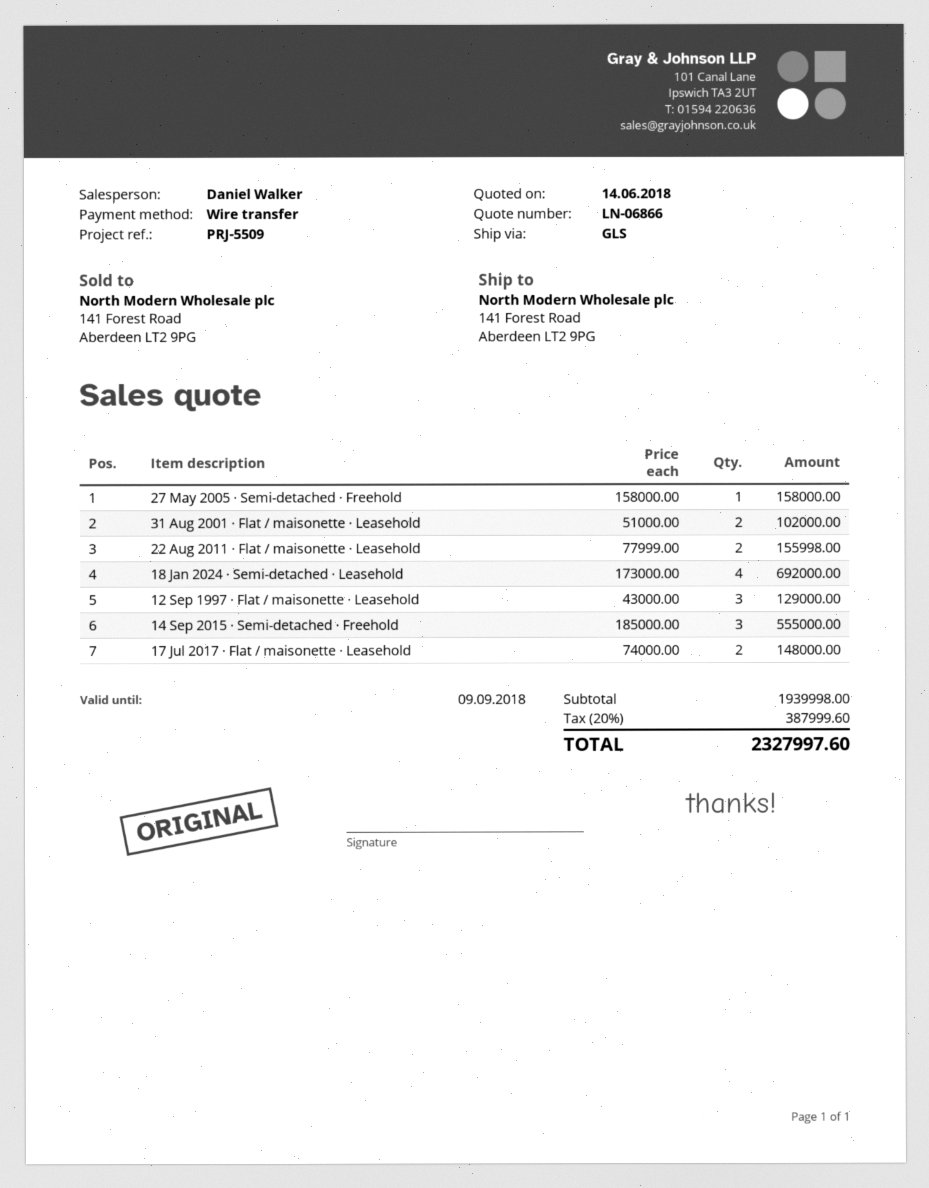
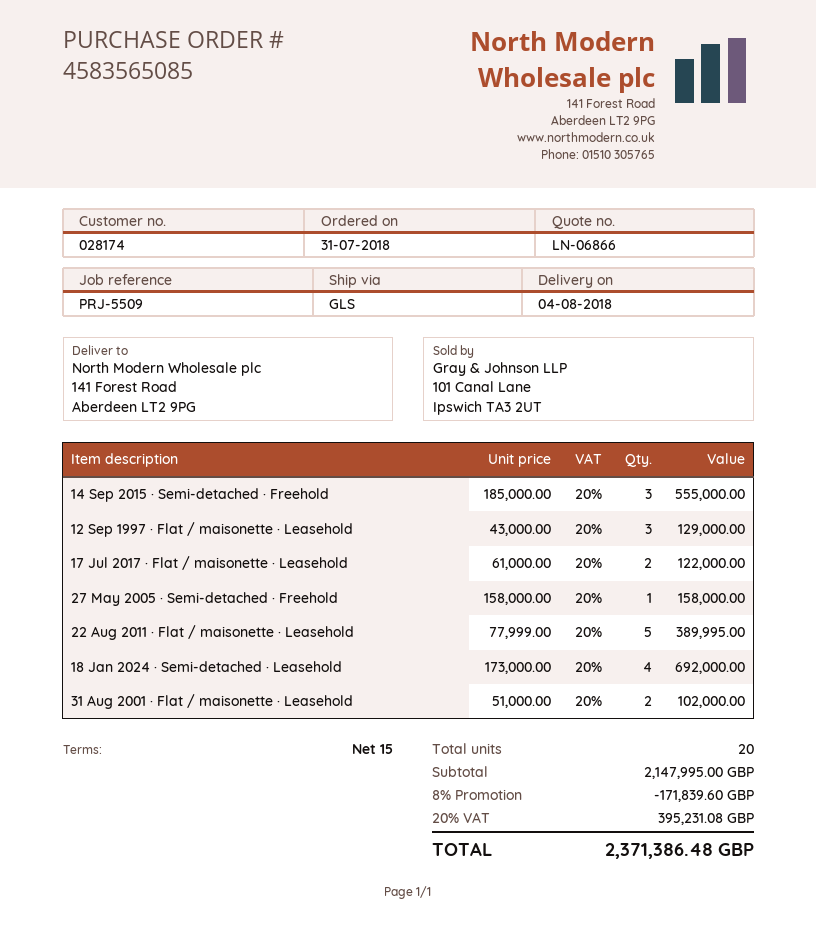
22 Aug 2011 · Flat / maisonette · Leasehold: 2 x 77999.00 = 155998.00 -> 5 x 77999.00 = 389995.00
17 Jul 2017 · Flat / maisonette · Leasehold: 2 x 74000.00 = 148000.00 -> 2 x 61000.00 = 122000.00
subtotal: 1939998.00 -> 2147995.00
discount: none -> 8% = 171839.60
tax: 20% = 387999.60 -> 20% = 395231.08
total: 2327997.60 -> 2371386.48

